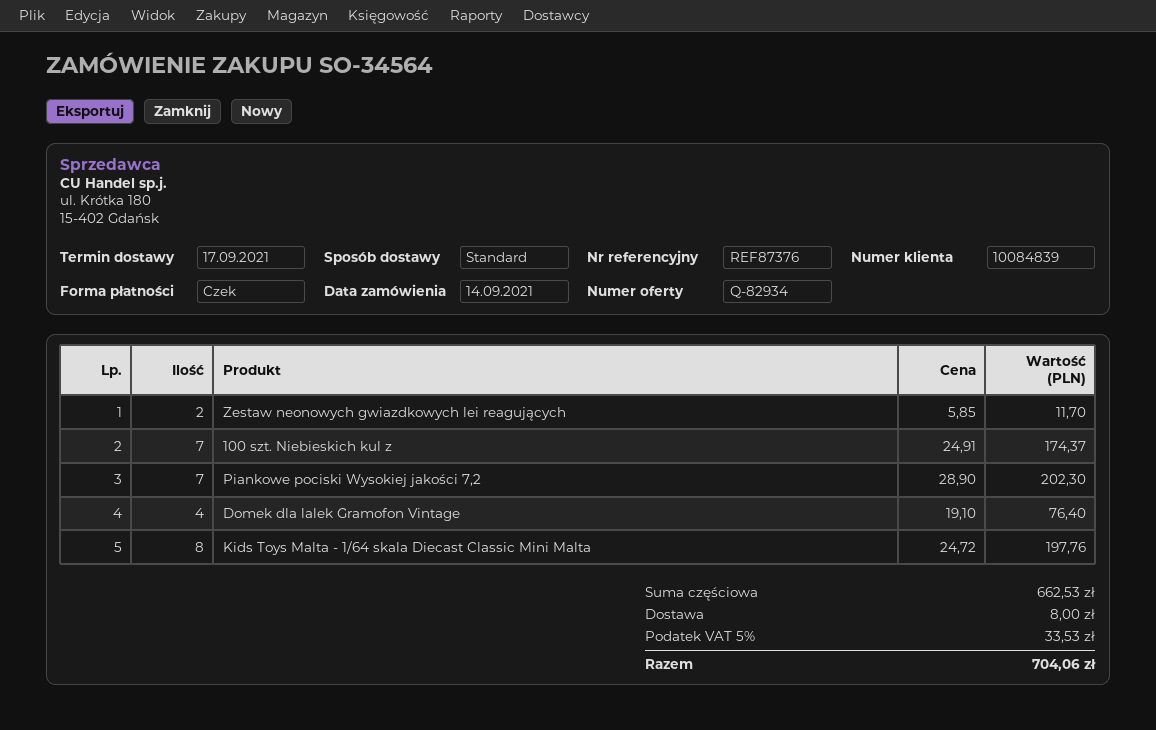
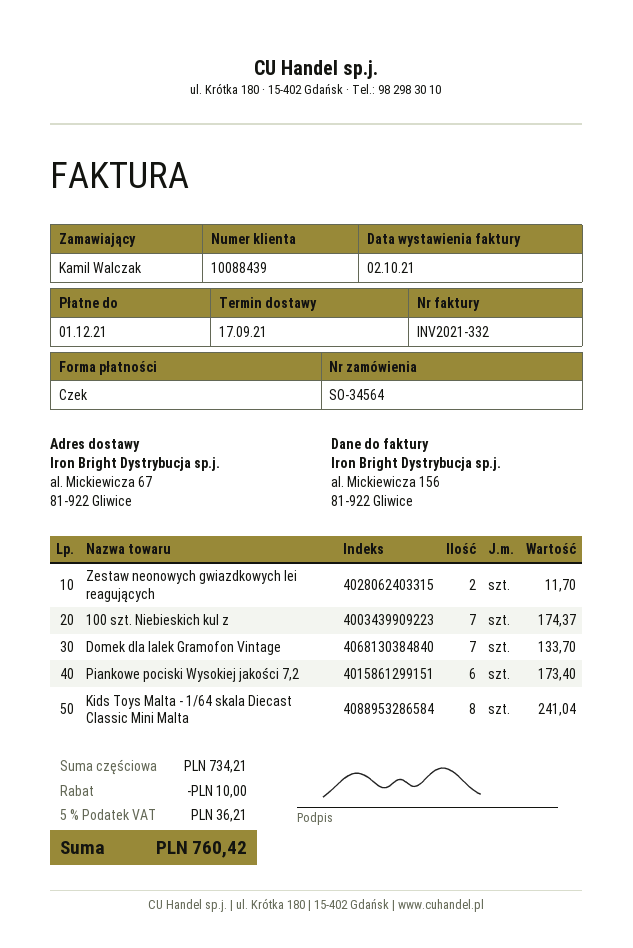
customer number: 10084839 -> 10088439
Piankowe pociski Wysokiej jakości 7,2: 7 for 202.30 -> 6 for 173.40
Domek dla lalek Gramofon Vintage: 4 for 76.40 -> 7 for 133.70
Kids Toys Malta - 1/64 skala Diecast Classic Mini Malta: 8 for 197.76 -> 8 for 241.04
subtotal: 662.53 -> 734.21
discount: none -> 10.00
shipping: 8.00 -> none
tax: 5% = 33.53 -> 5% = 36.21
total: 704.06 -> 760.42

